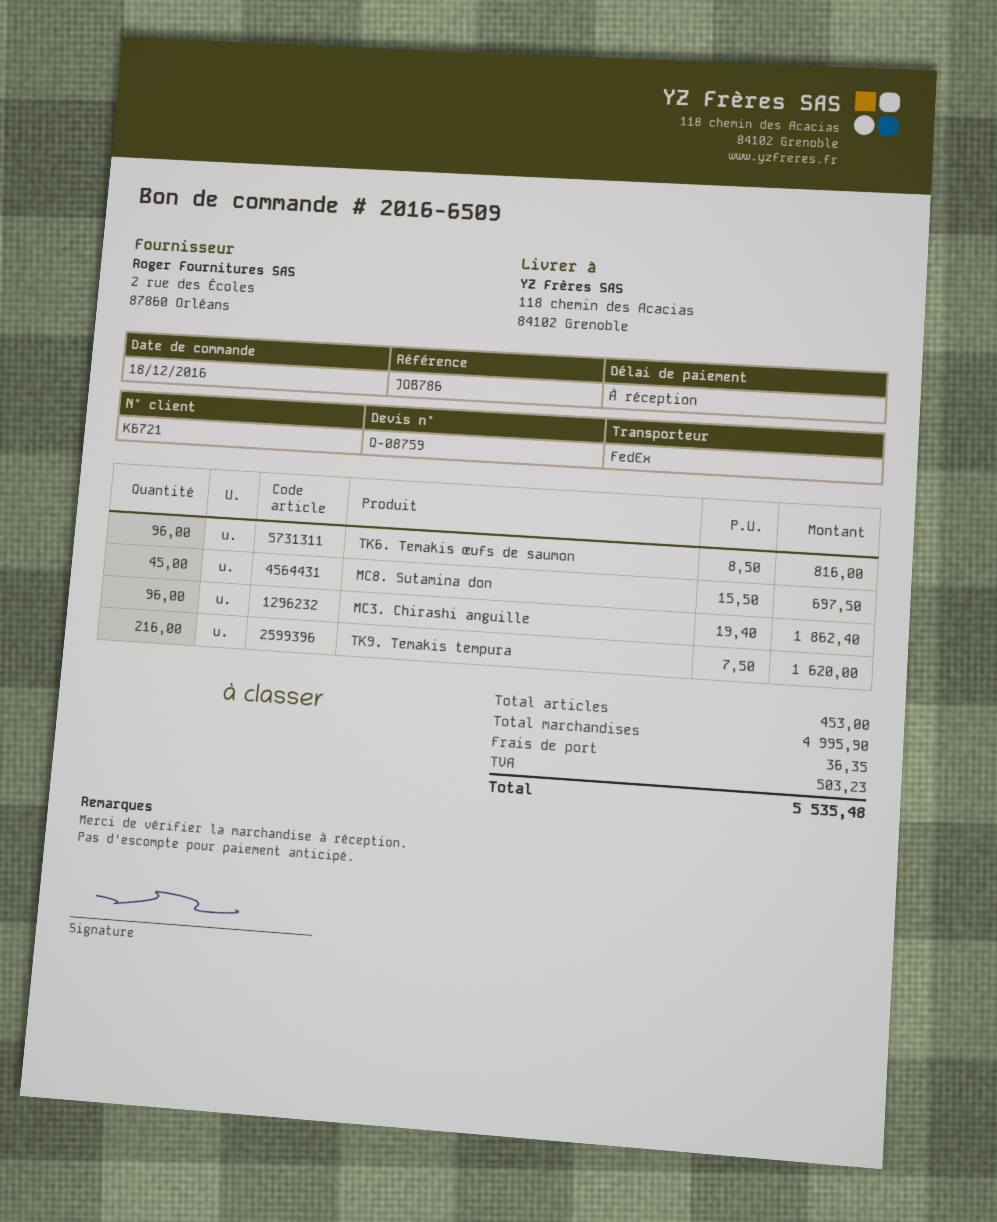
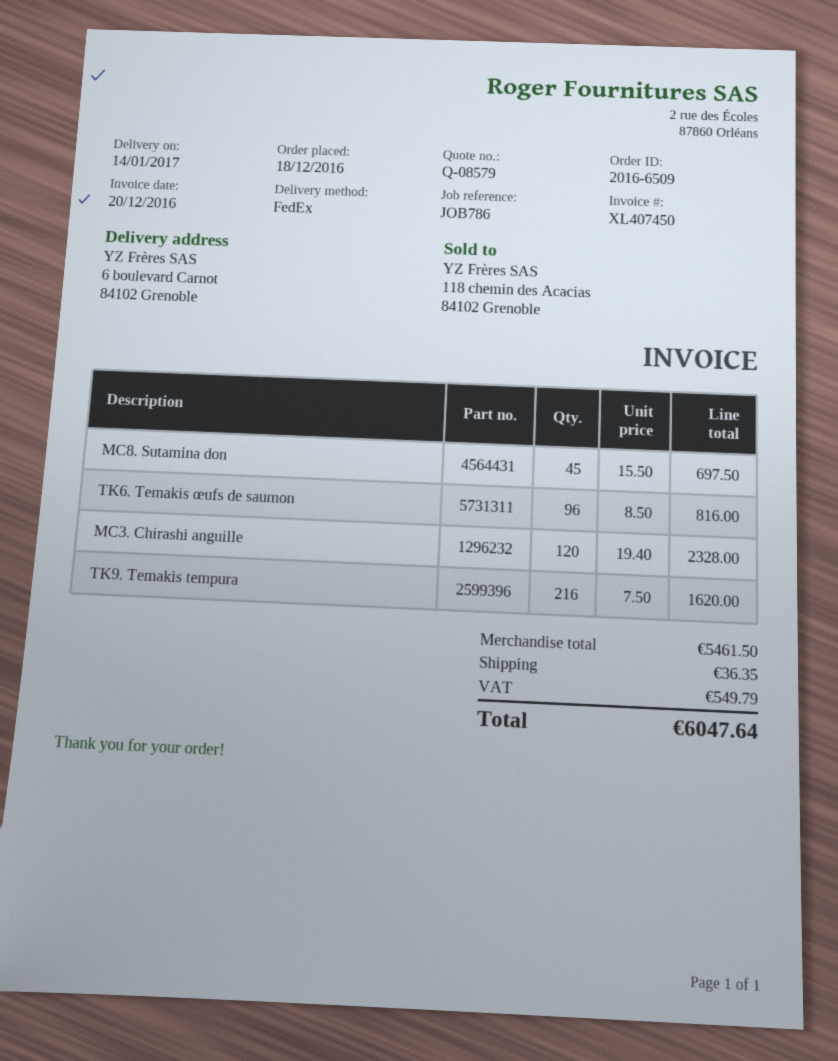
quote number: Q-08759 -> Q-08579
ship to: 118 chemin des Acacias, 84102 Grenoble -> 6 boulevard Carnot, 84102 Grenoble
MC3. Chirashi anguille: 96 x 19.40 = 1862.40 -> 120 x 19.40 = 2328.00
subtotal: 4995.90 -> 5461.50
tax: 503.23 -> 549.79
total: 5535.48 -> 6047.64

